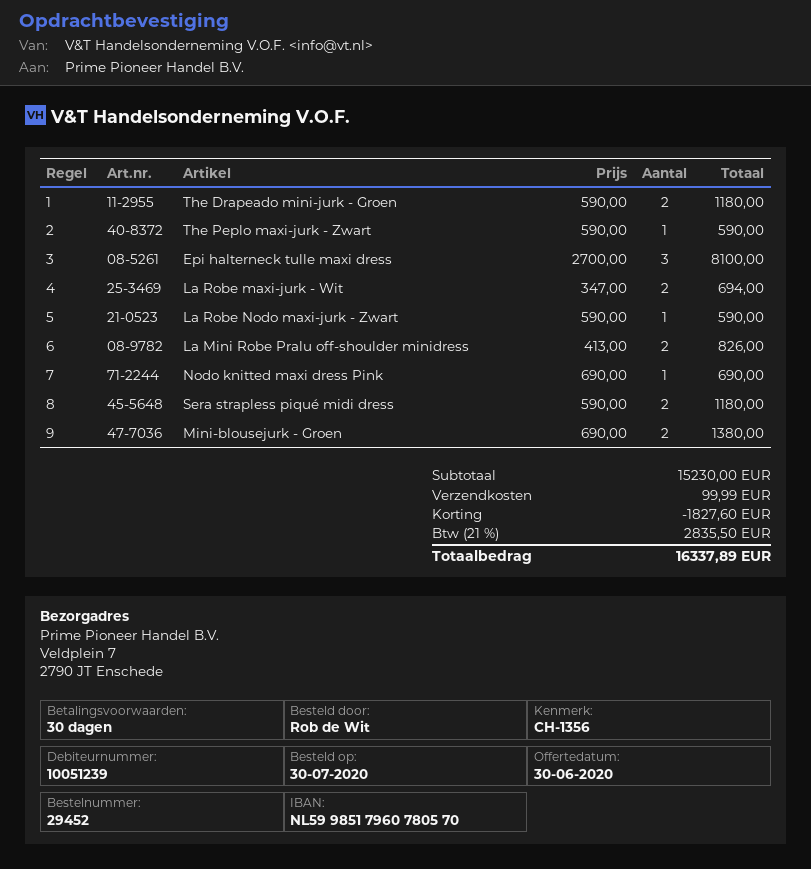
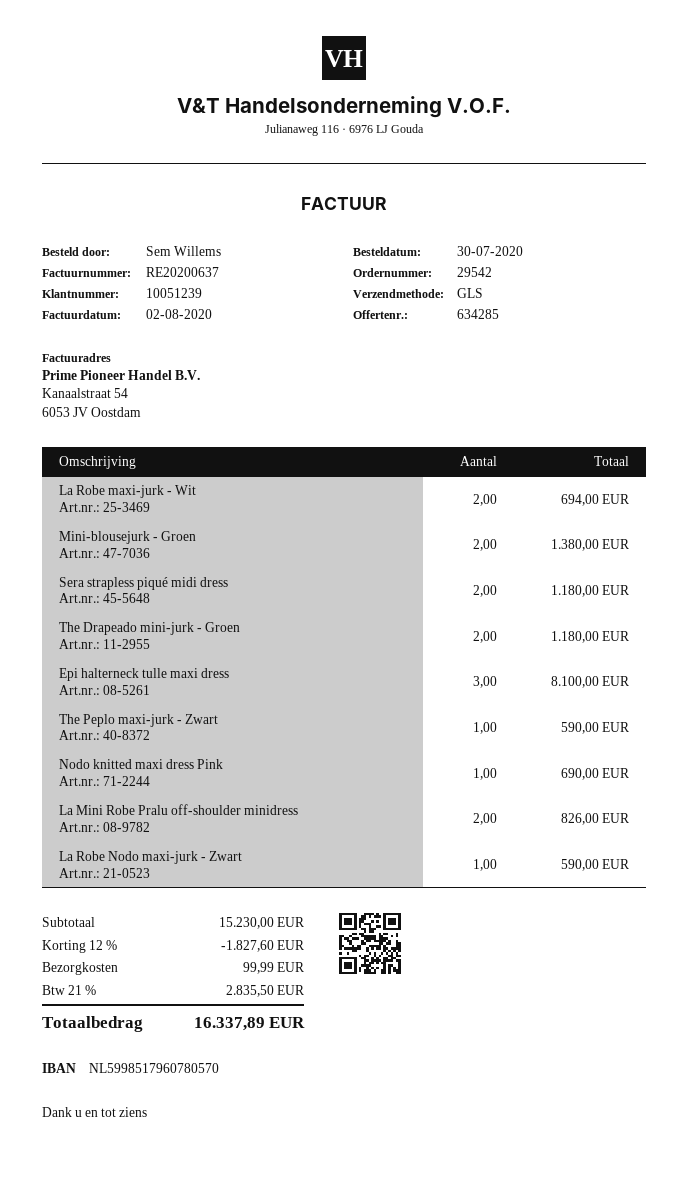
order number: 29452 -> 29542
ordered by: Rob de Wit -> Sem Willems

